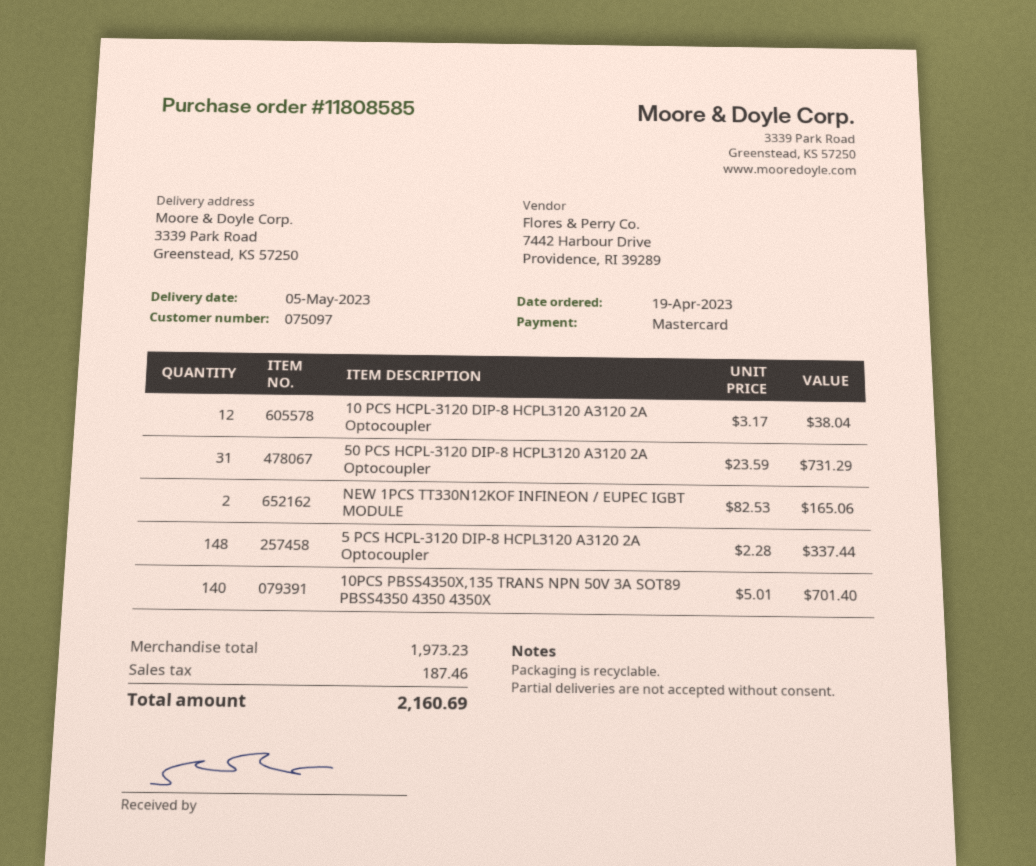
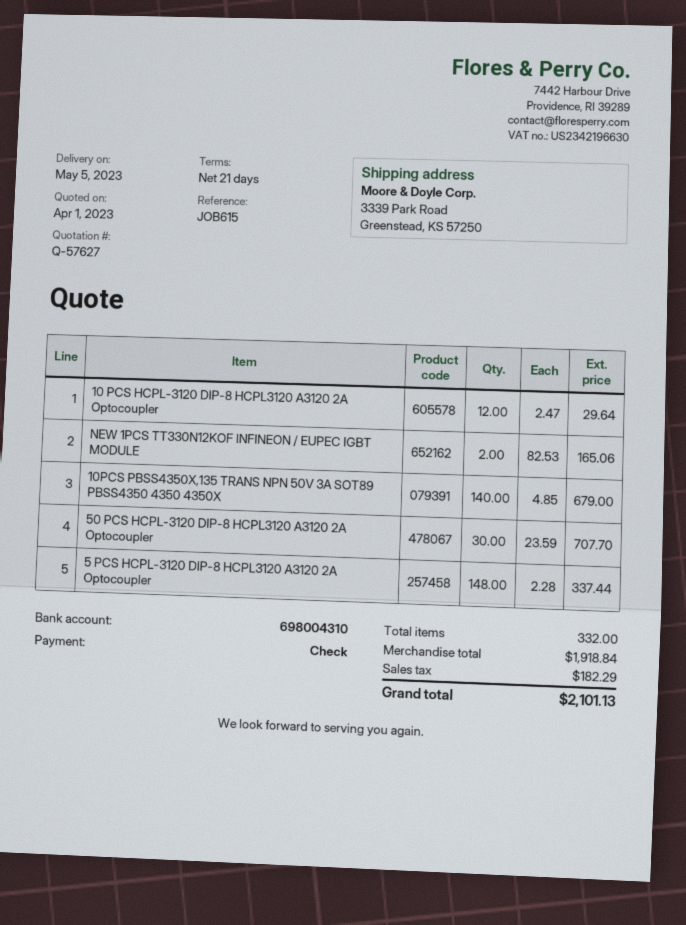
payment method: Mastercard -> cheque
10 PCS HCPL-3120 DIP-8 HCPL3120 A3120 2A Optocoupler: 12 x 3.17 = 38.04 -> 12 x 2.47 = 29.64
50 PCS HCPL-3120 DIP-8 HCPL3120 A3120 2A Optocoupler: 31 x 23.59 = 731.29 -> 30 x 23.59 = 707.70
10PCS PBSS4350X,135 TRANS NPN 50V 3A SOT89 PBSS4350 4350 4350X: 140 x 5.01 = 701.40 -> 140 x 4.85 = 679.00
subtotal: 1973.23 -> 1918.84
tax: 187.46 -> 182.29
total: 2160.69 -> 2101.13

